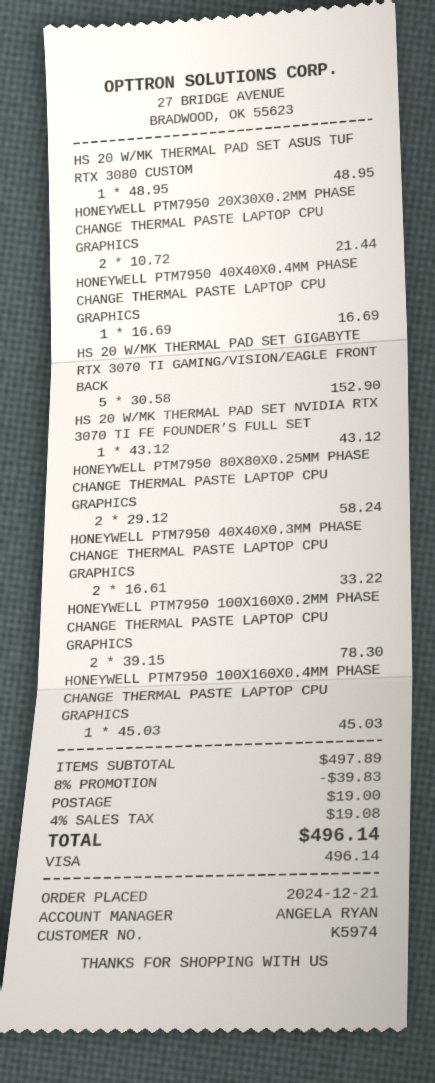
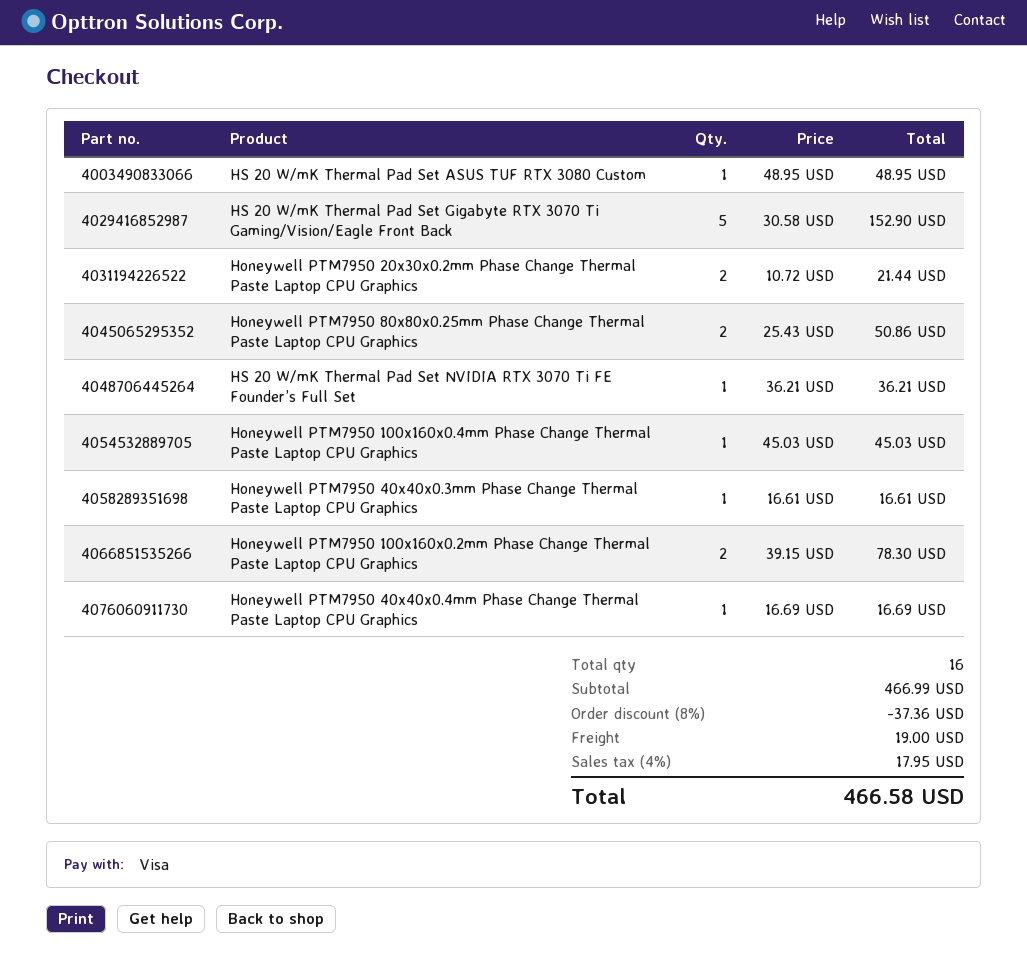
HS 20 W/MK THERMAL PAD SET NVIDIA RTX 3070 TI FE FOUNDER’S FULL SET: 1 x 43.12 = 43.12 -> 1 x 36.21 = 36.21
HONEYWELL PTM7950 80X80X0.25MM PHASE CHANGE THERMAL PASTE LAPTOP CPU GRAPHICS: 2 x 29.12 = 58.24 -> 2 x 25.43 = 50.86
HONEYWELL PTM7950 40X40X0.3MM PHASE CHANGE THERMAL PASTE LAPTOP CPU GRAPHICS: 2 x 16.61 = 33.22 -> 1 x 16.61 = 16.61
subtotal: 497.89 -> 466.99
discount: 8% = 39.83 -> 8% = 37.36
tax: 4% = 19.08 -> 4% = 17.95
total: 496.14 -> 466.58

